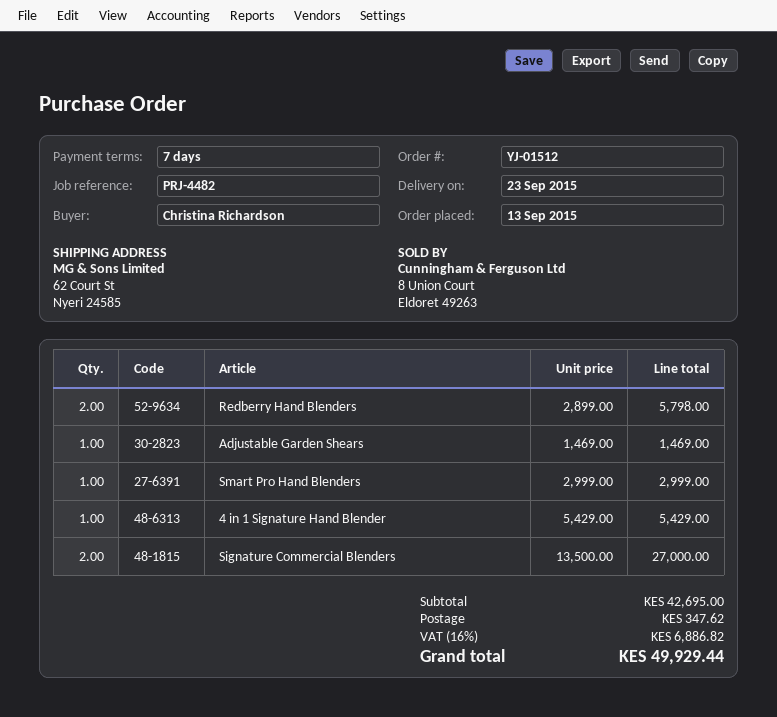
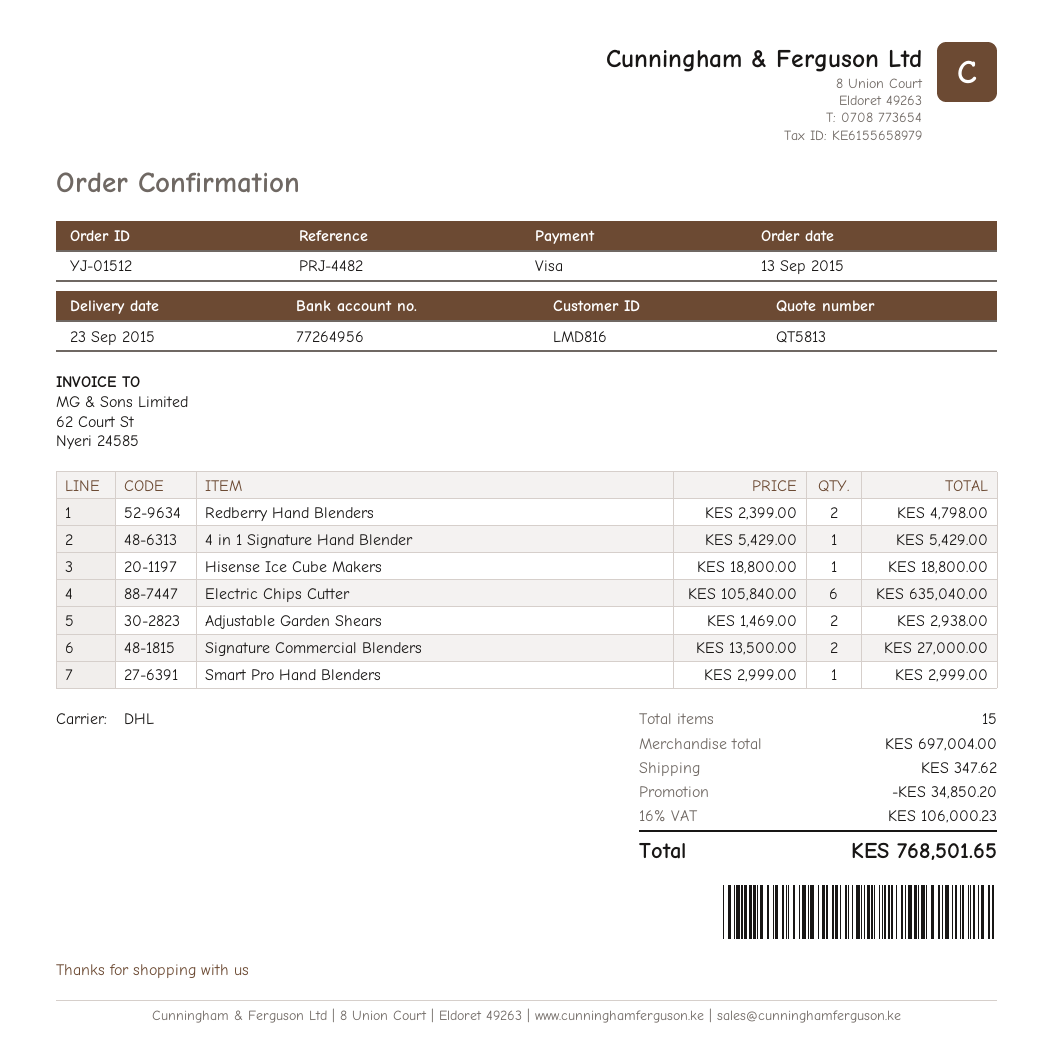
Redberry Hand Blenders: 2 x 2899.00 = 5798.00 -> 2 x 2399.00 = 4798.00
Adjustable Garden Shears: 1 x 1469.00 = 1469.00 -> 2 x 1469.00 = 2938.00
Hisense Ice Cube Makers: none -> 1 x 18800.00 = 18800.00
Electric Chips Cutter: none -> 6 x 105840.00 = 635040.00
subtotal: 42695.00 -> 697004.00
discount: none -> 34850.20
tax: 16% = 6886.82 -> 16% = 106000.23
total: 49929.44 -> 768501.65

